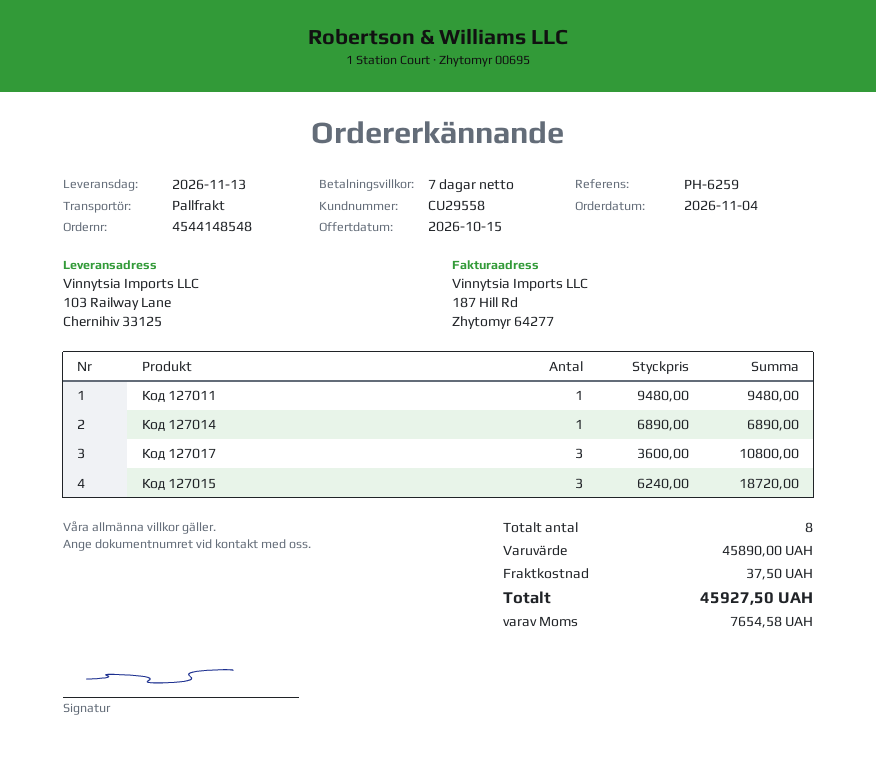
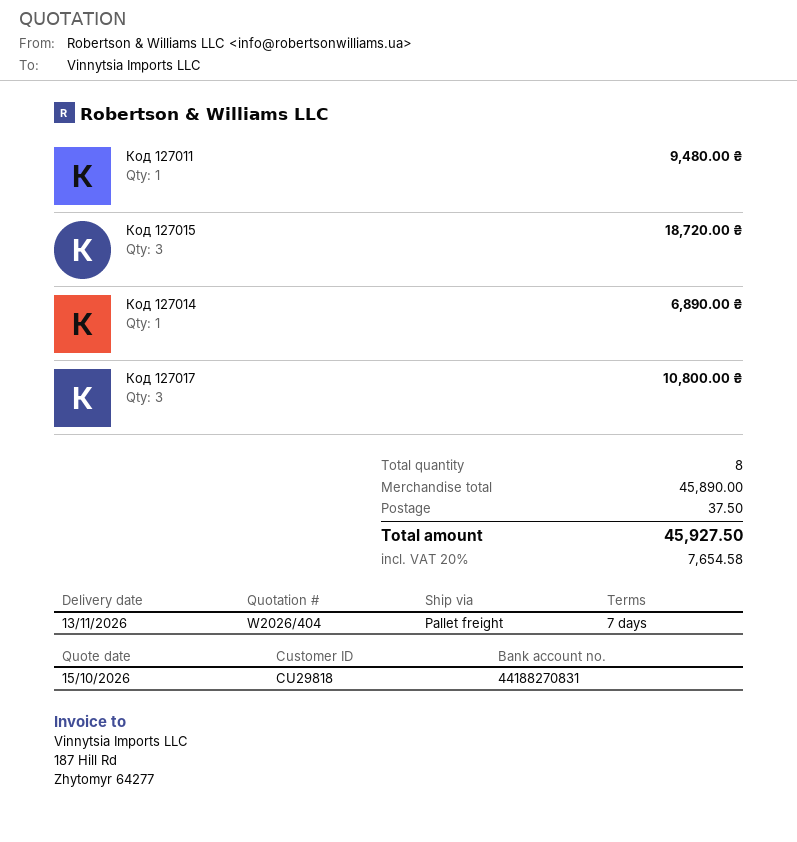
customer number: CU29558 -> CU29818

